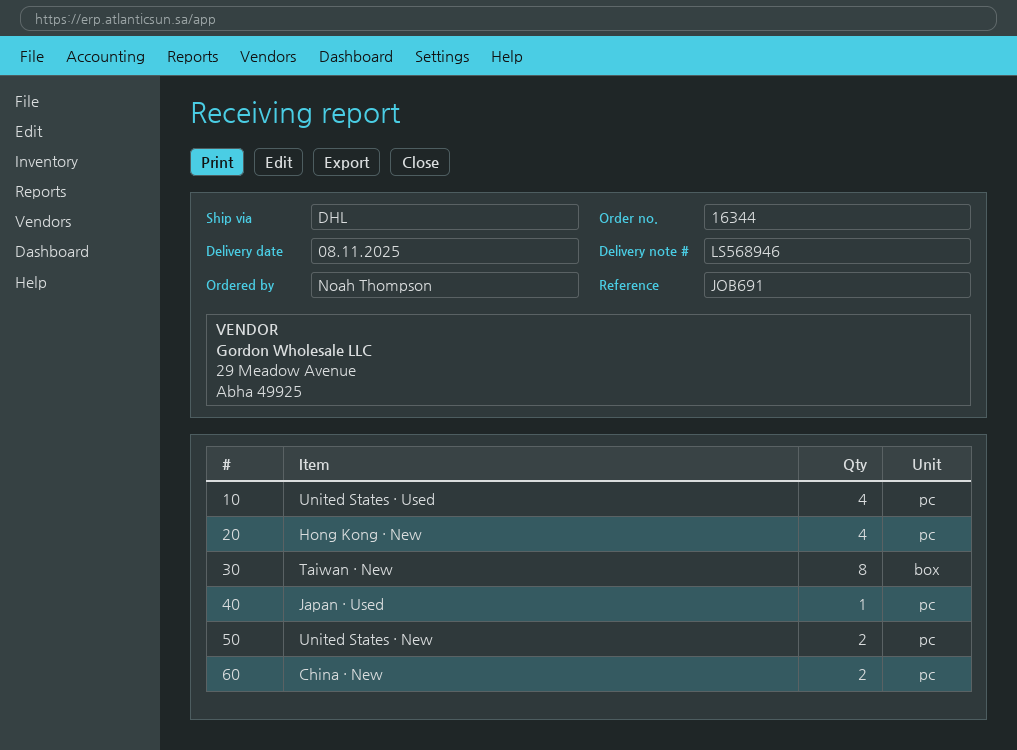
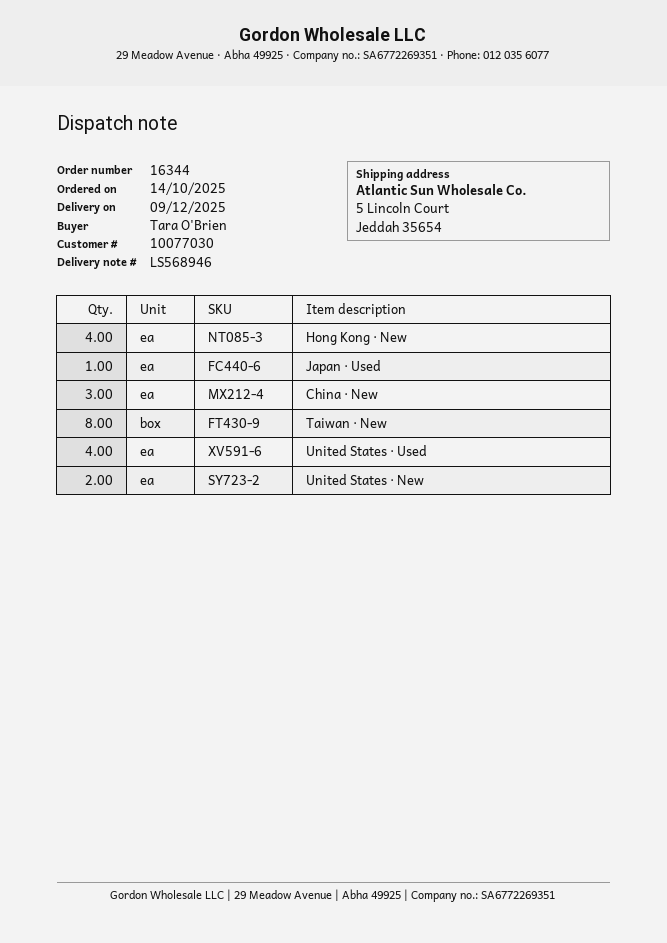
delivery date: 2025-11-08 -> 2025-12-09
ordered by: Noah Thompson -> Tara O'Brien
China · New: 2 -> 3

